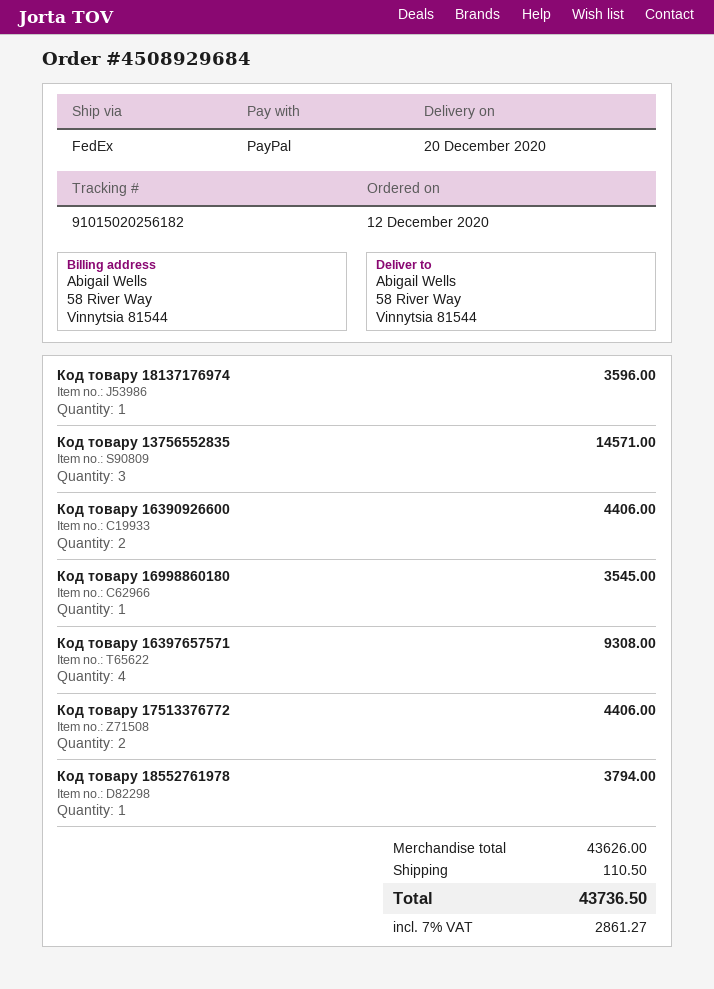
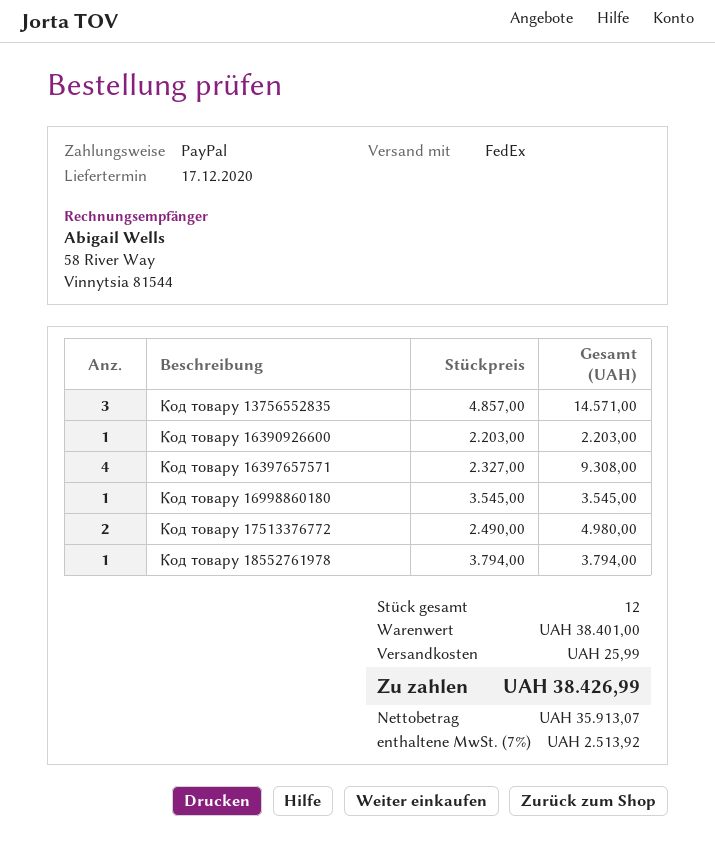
delivery date: 2020-12-20 -> 2020-12-17
Код товару 18137176974: 1 for 3596.00 -> none
Код товару 16390926600: 2 for 4406.00 -> 1 for 2203.00
Код товару 17513376772: 2 for 4406.00 -> 2 for 4980.00
subtotal: 43626.00 -> 38401.00
shipping: 110.50 -> 25.99
tax: 7% = 2861.27 -> 7% = 2513.92
total: 43736.50 -> 38426.99

